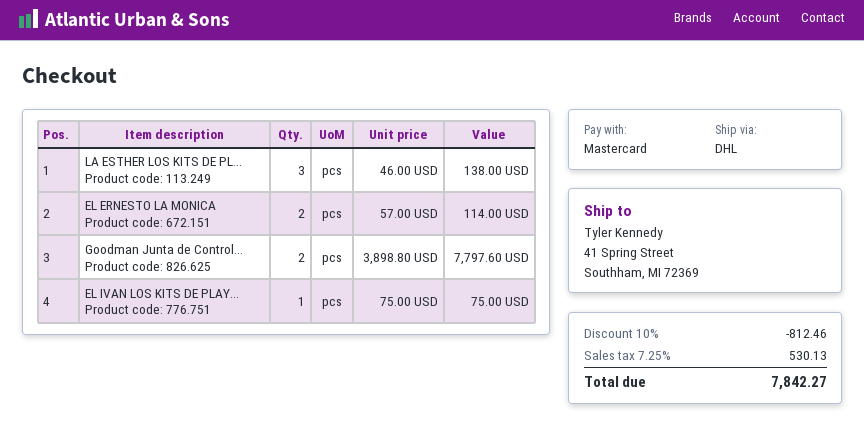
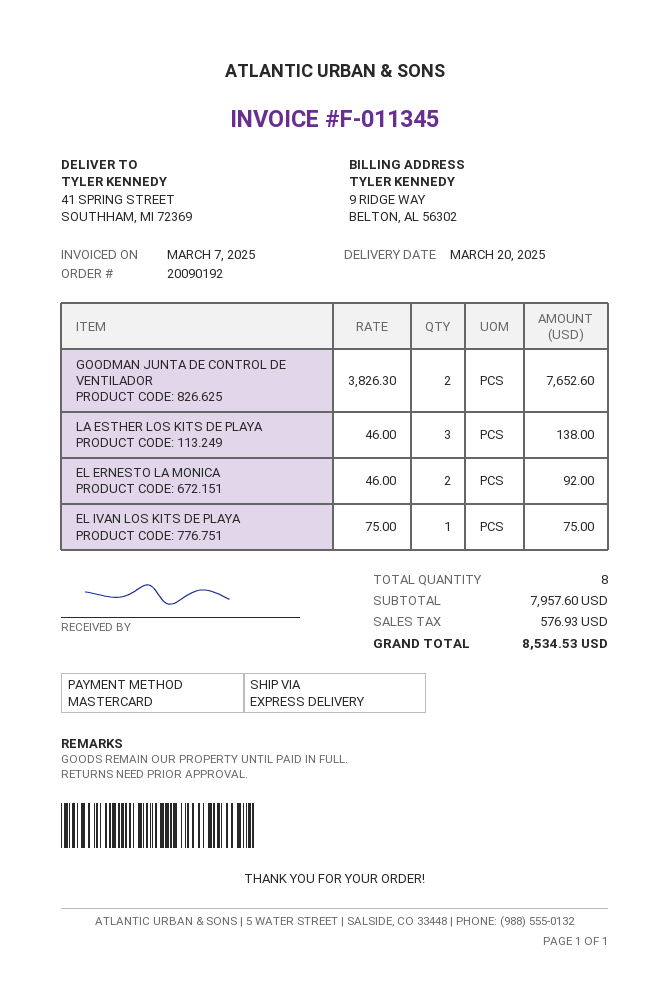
shipping method: DHL -> express
EL ERNESTO LA MONICA: 2 x 57.00 = 114.00 -> 2 x 46.00 = 92.00
Goodman Junta de Control...: 2 x 3898.80 = 7797.60 -> 2 x 3826.30 = 7652.60
discount: 10% = 812.46 -> none
tax: 530.13 -> 576.93
total: 7842.27 -> 8534.53

